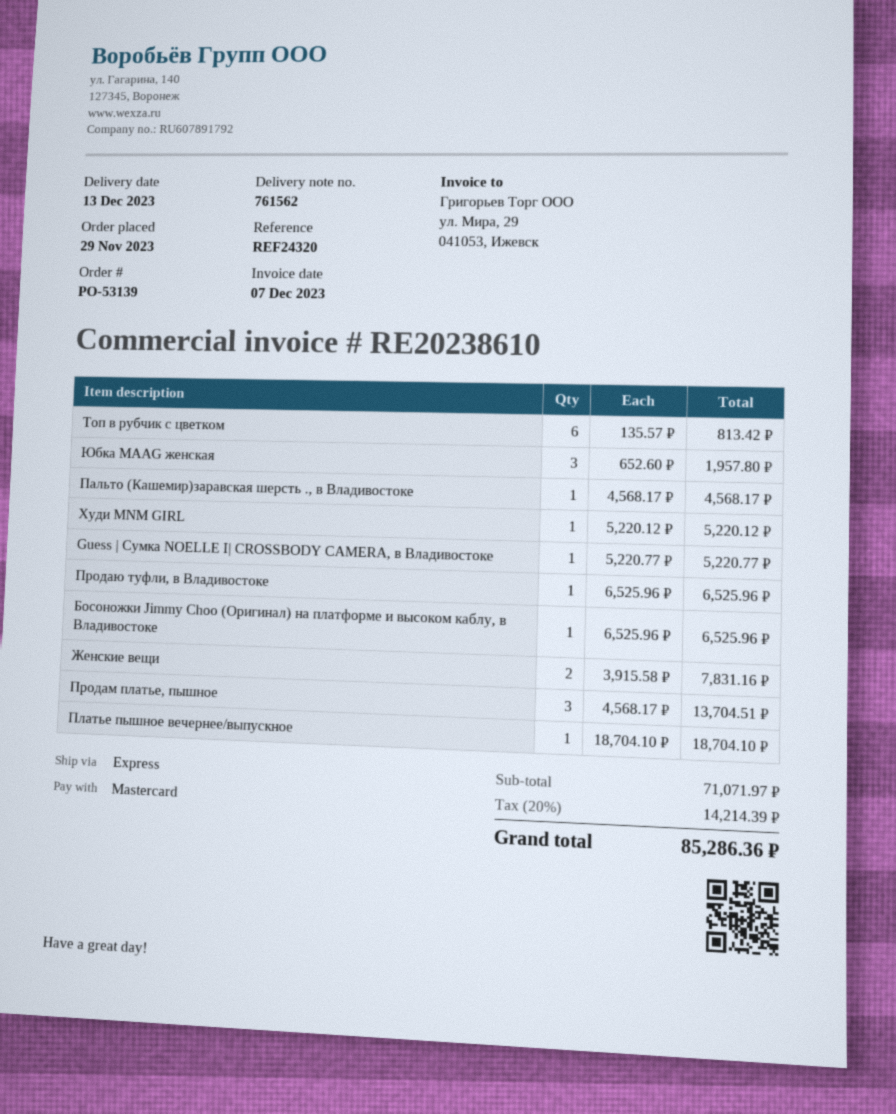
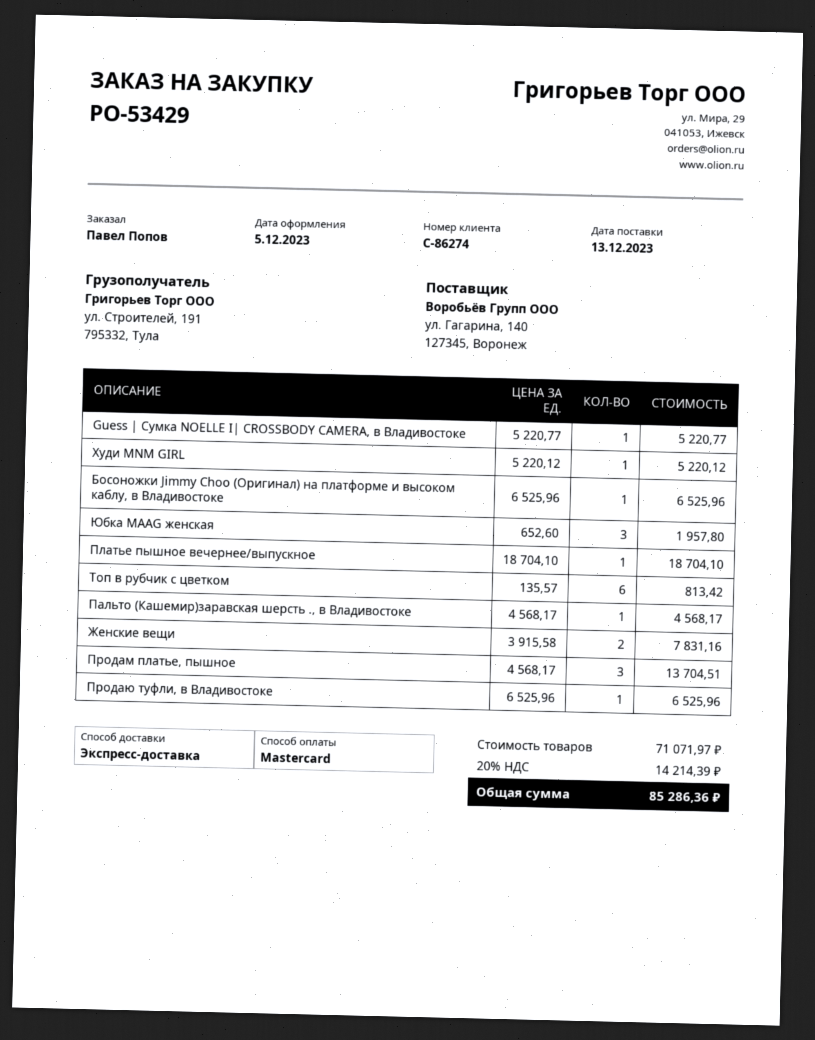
order number: PO-53139 -> PO-53429
order date: 2023-11-29 -> 2023-12-05

